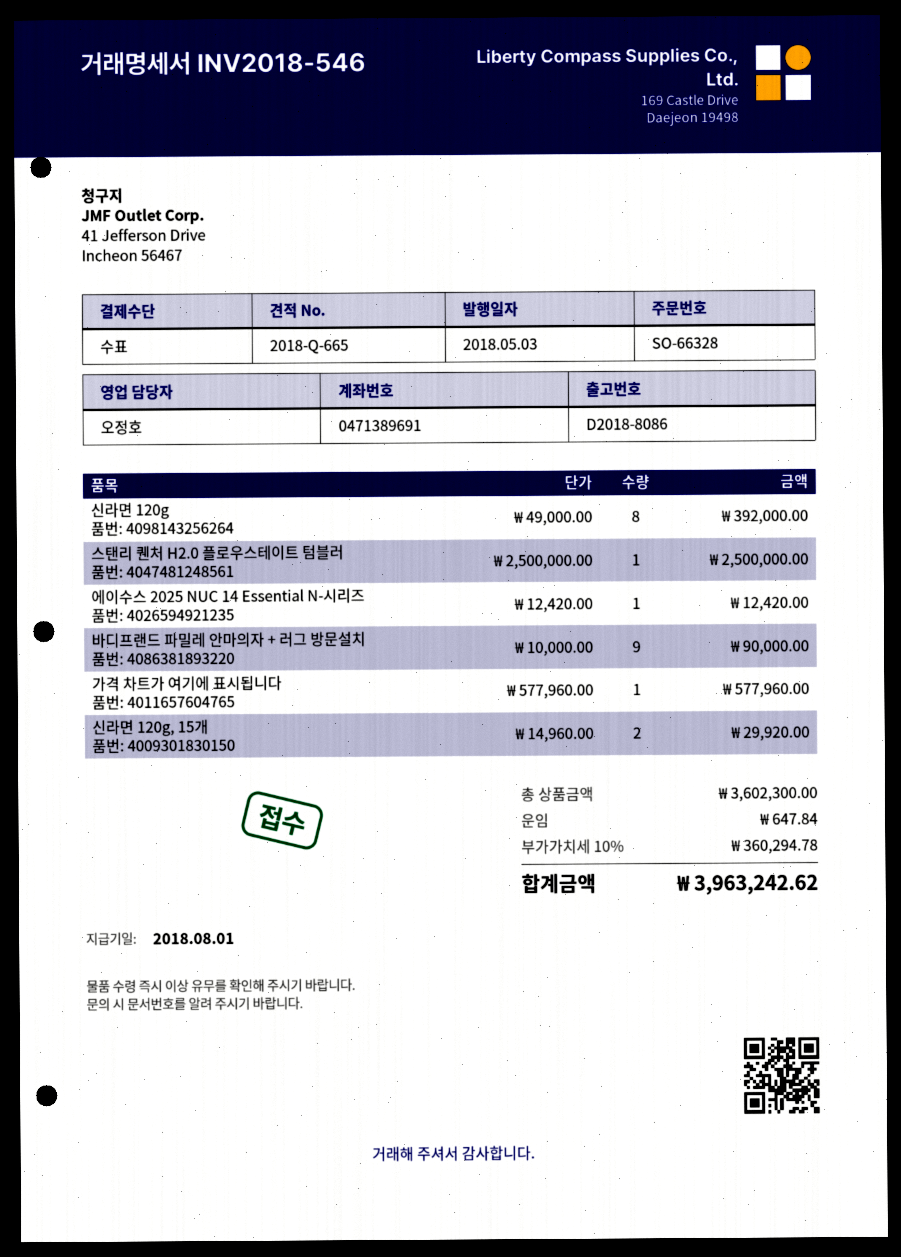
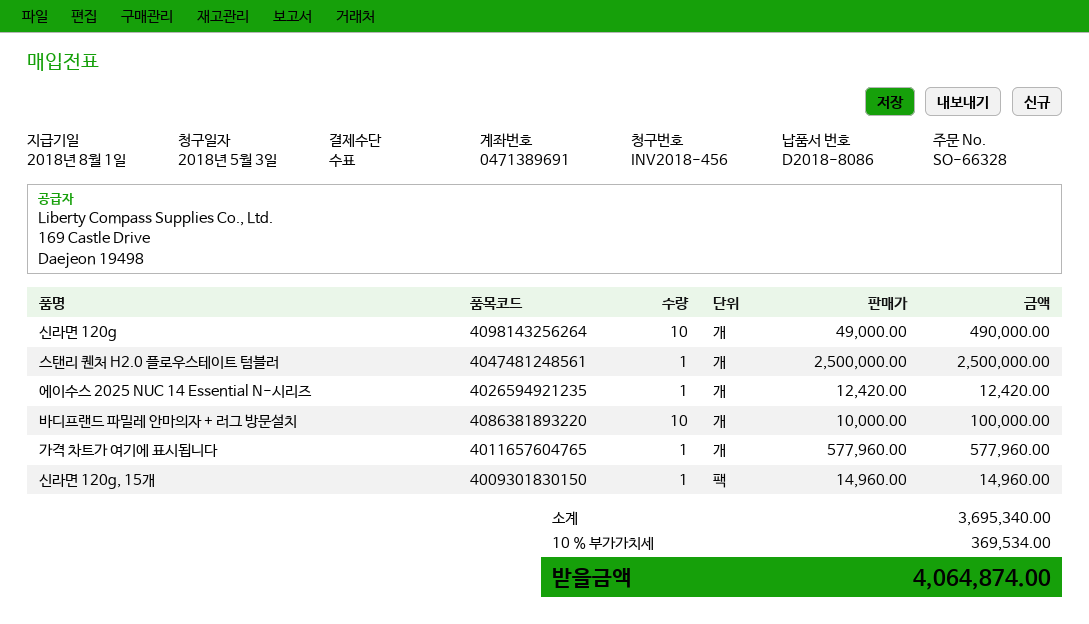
invoice number: INV2018-546 -> INV2018-456
신라면 120g: 8 x 49000.00 = 392000.00 -> 10 x 49000.00 = 490000.00
바디프랜드 파밀레 안마의자 + 러그 방문설치: 9 x 10000.00 = 90000.00 -> 10 x 10000.00 = 100000.00
신라면 120g, 15개: 2 x 14960.00 = 29920.00 -> 1 x 14960.00 = 14960.00
subtotal: 3602300.00 -> 3695340.00
shipping: 647.84 -> none
tax: 10% = 360294.78 -> 10% = 369534.00
total: 3963242.62 -> 4064874.00

